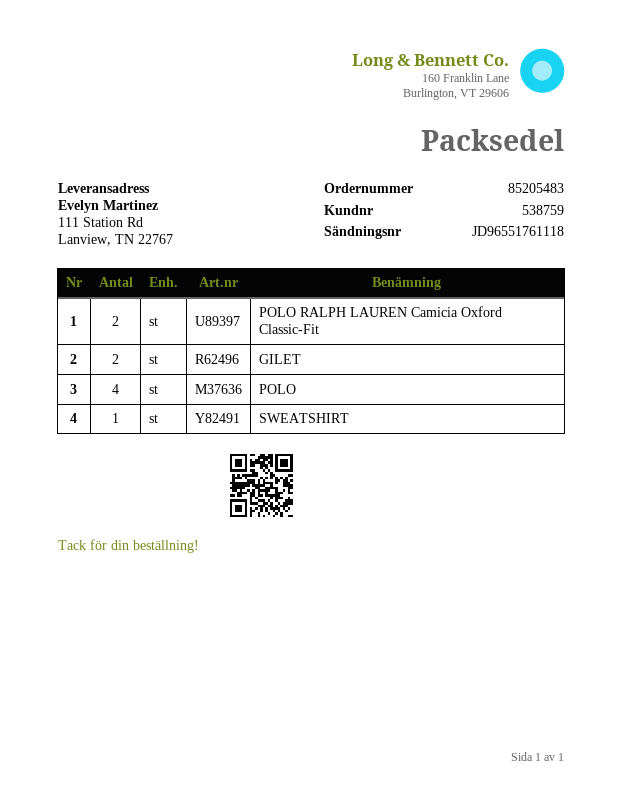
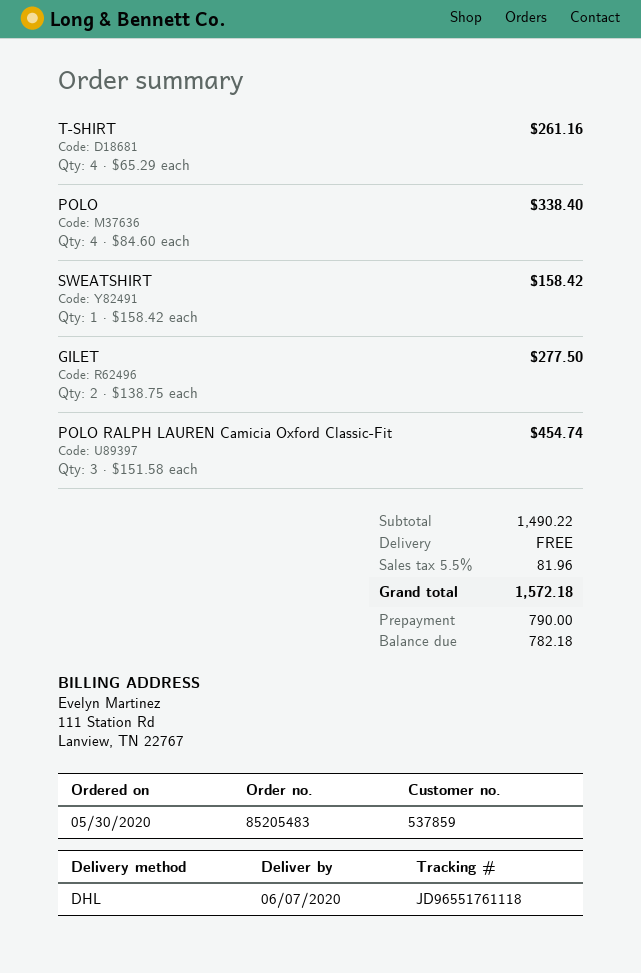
customer number: 538759 -> 537859
POLO RALPH LAUREN Camicia Oxford Classic-Fit: 2 -> 3
T-SHIRT: none -> 4

